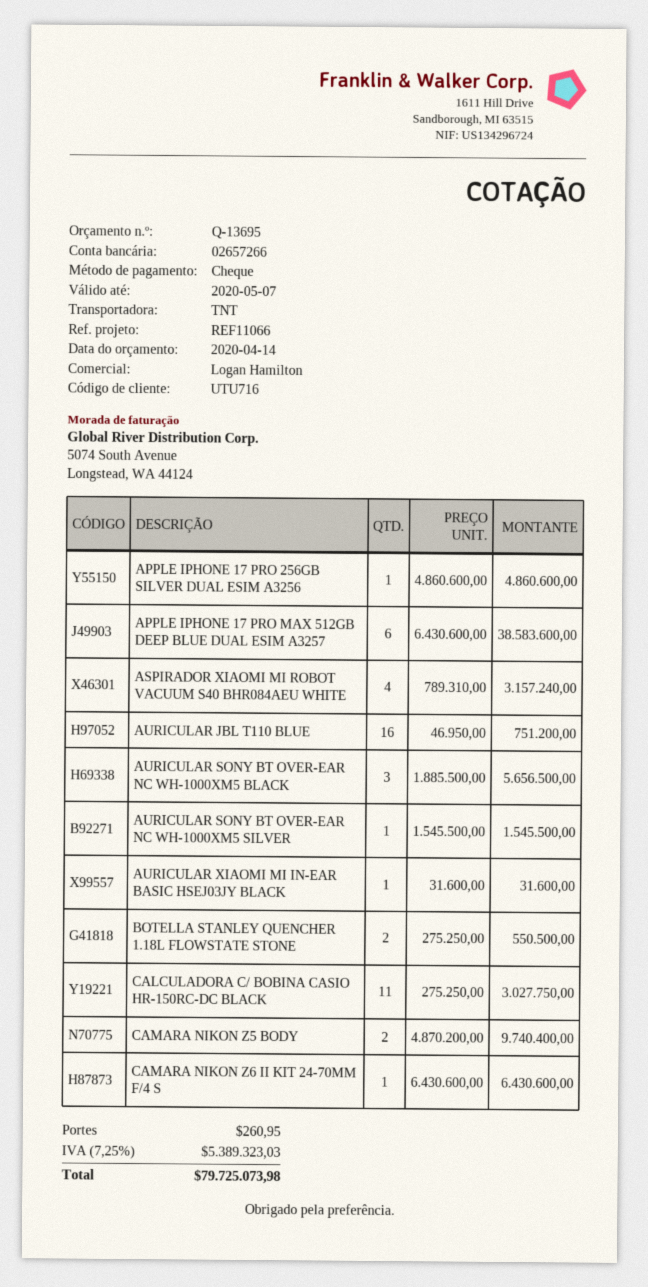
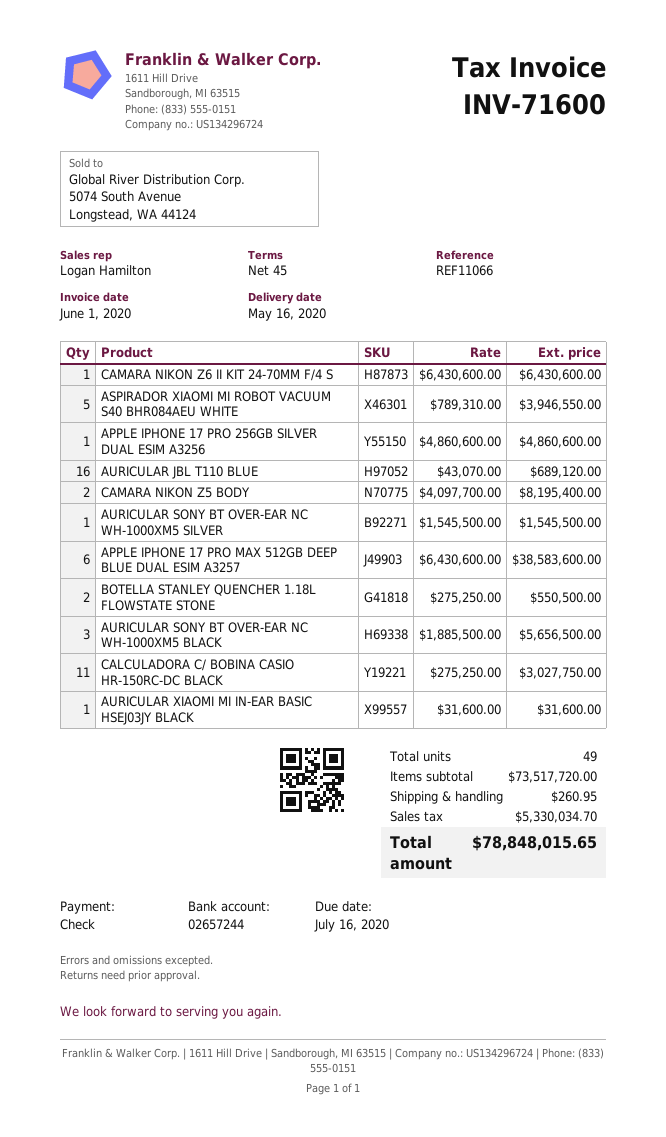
bank account: 02657266 -> 02657244
ASPIRADOR XIAOMI MI ROBOT VACUUM S40 BHR084AEU WHITE: 4 x 789310.00 = 3157240.00 -> 5 x 789310.00 = 3946550.00
AURICULAR JBL T110 BLUE: 16 x 46950.00 = 751200.00 -> 16 x 43070.00 = 689120.00
CAMARA NIKON Z5 BODY: 2 x 4870200.00 = 9740400.00 -> 2 x 4097700.00 = 8195400.00
tax: 5389323.03 -> 5330034.70
total: 79725073.98 -> 78848015.65

